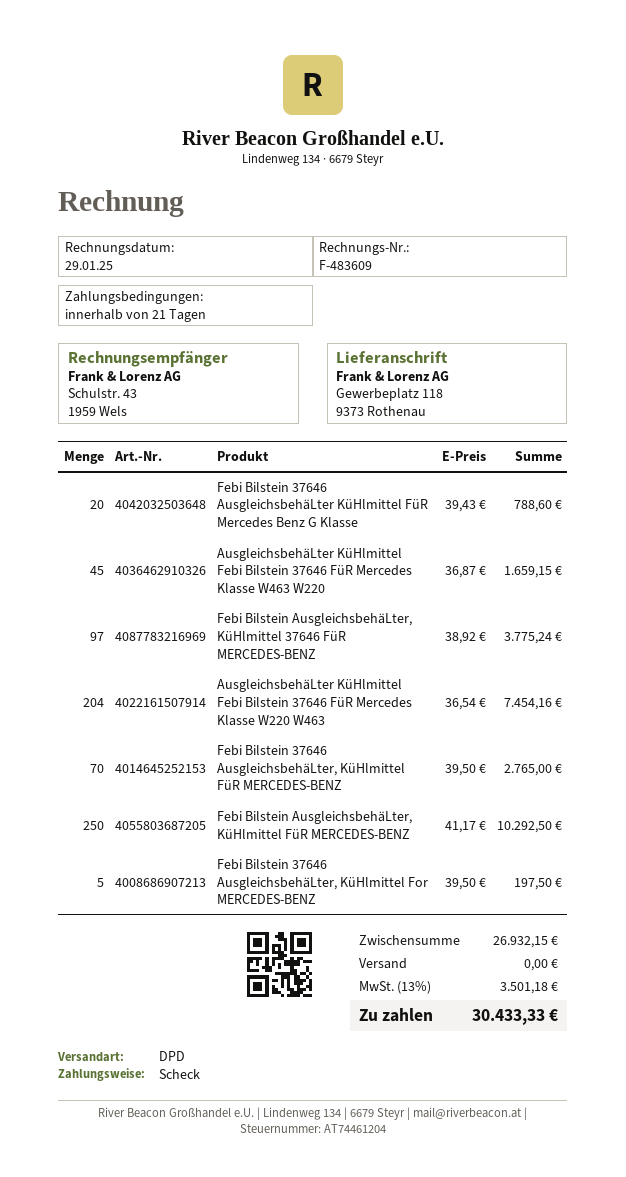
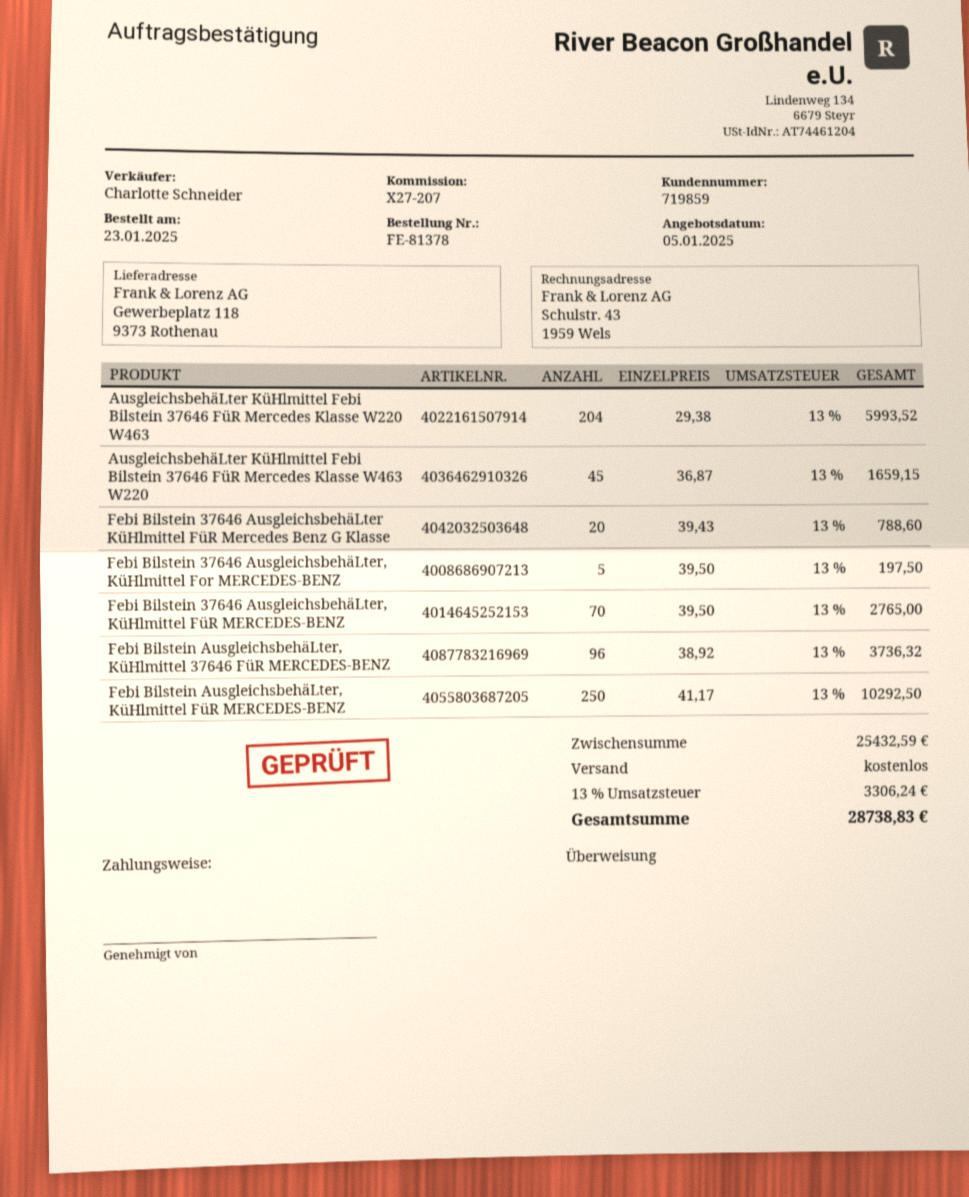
payment method: cheque -> bank transfer
Febi Bilstein AusgleichsbehäLter, KüHlmittel 37646 FüR MERCEDES-BENZ: 97 x 38.92 = 3775.24 -> 96 x 38.92 = 3736.32
AusgleichsbehäLter KüHlmittel Febi Bilstein 37646 FüR Mercedes Klasse W220 W463: 204 x 36.54 = 7454.16 -> 204 x 29.38 = 5993.52
subtotal: 26932.15 -> 25432.59
tax: 13% = 3501.18 -> 13% = 3306.24
total: 30433.33 -> 28738.83

